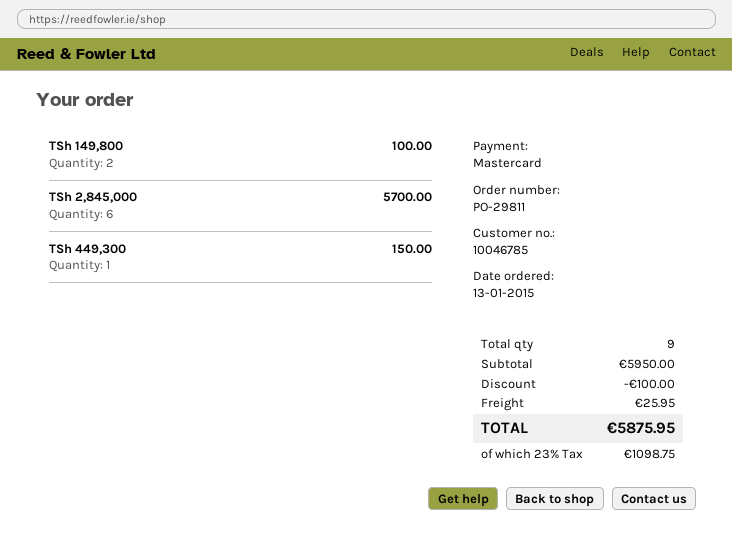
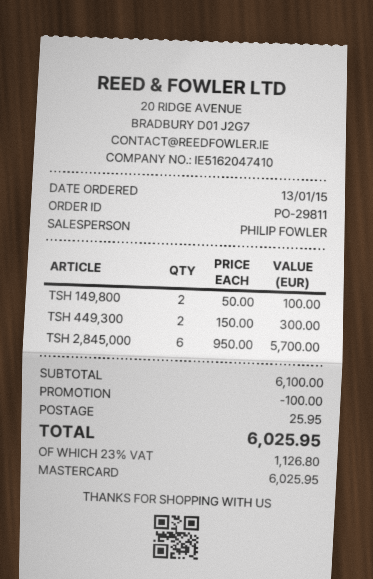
TSh 449,300: 1 for 150.00 -> 2 for 300.00
subtotal: 5950.00 -> 6100.00
tax: 23% = 1098.75 -> 23% = 1126.80
total: 5875.95 -> 6025.95

